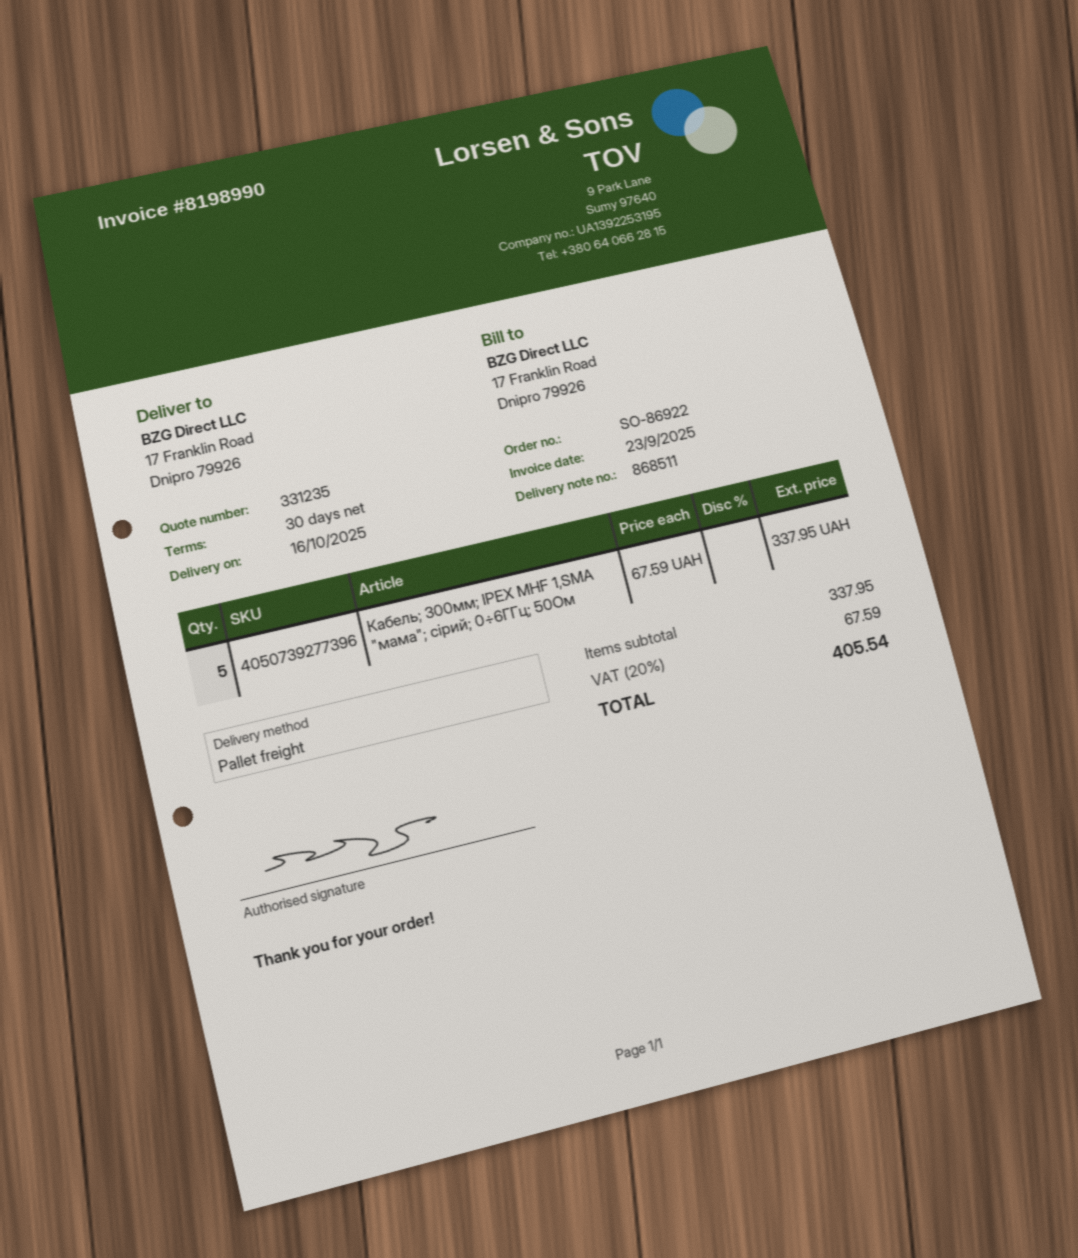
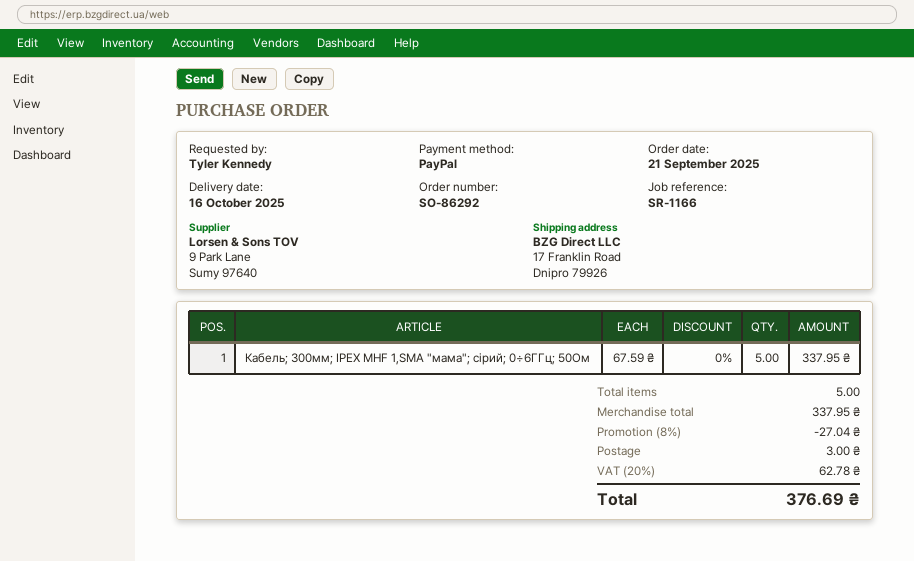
order number: SO-86922 -> SO-86292
discount: none -> 8% = 27.04
shipping: none -> 3.00
tax: 20% = 67.59 -> 20% = 62.78
total: 405.54 -> 376.69

